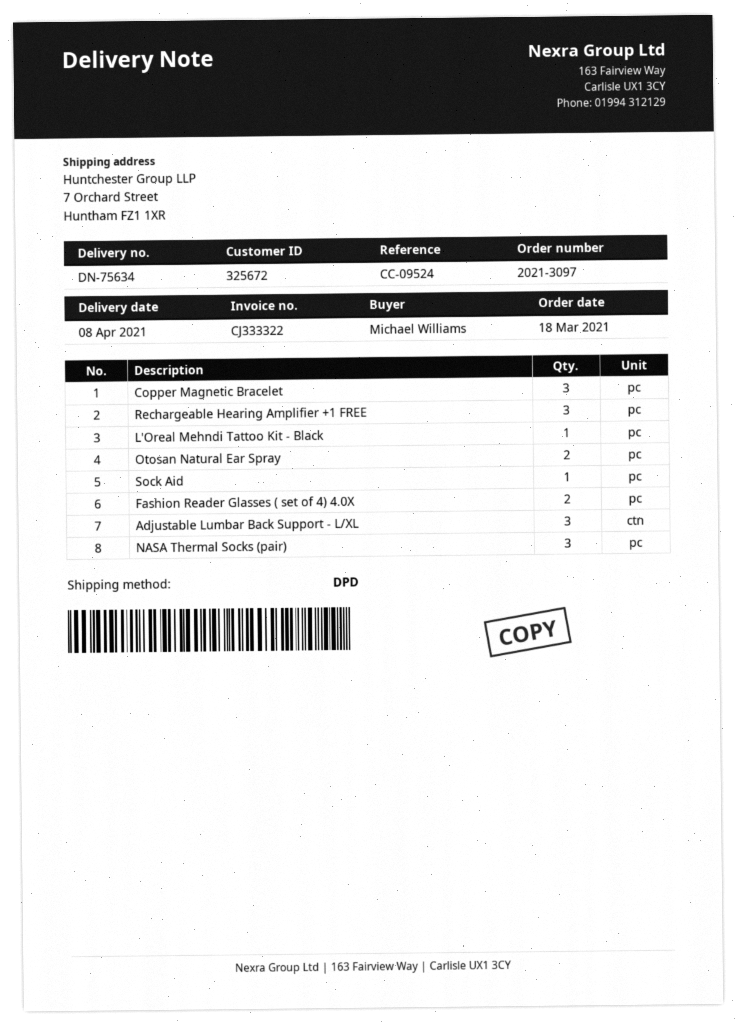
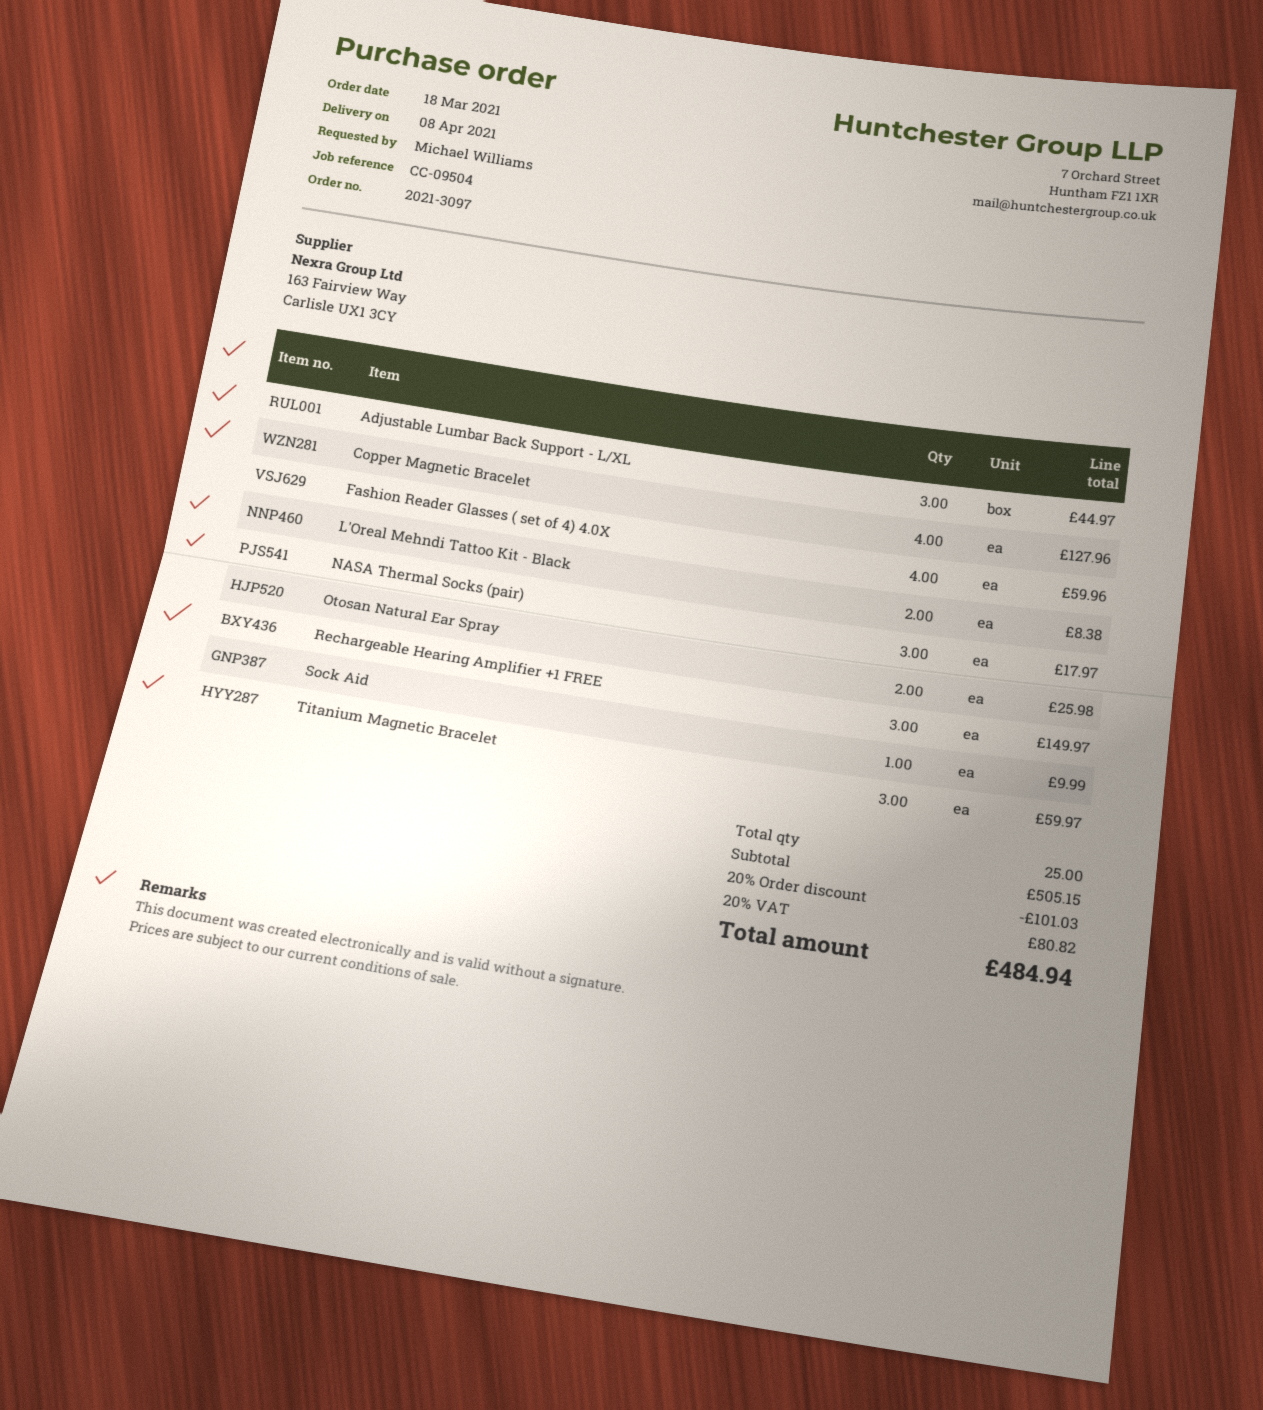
reference: CC-09524 -> CC-09504
Copper Magnetic Bracelet: 3 -> 4
L'Oreal Mehndi Tattoo Kit - Black: 1 -> 2
Fashion Reader Glasses ( set of 4) 4.0X: 2 -> 4
Titanium Magnetic Bracelet: none -> 3

